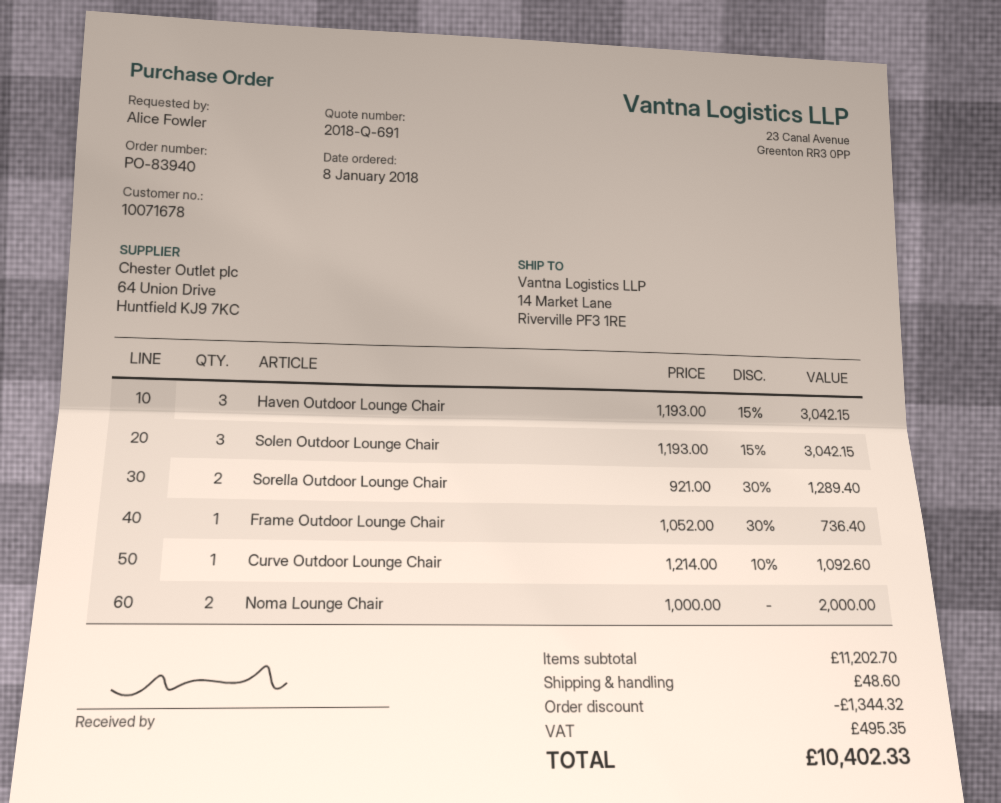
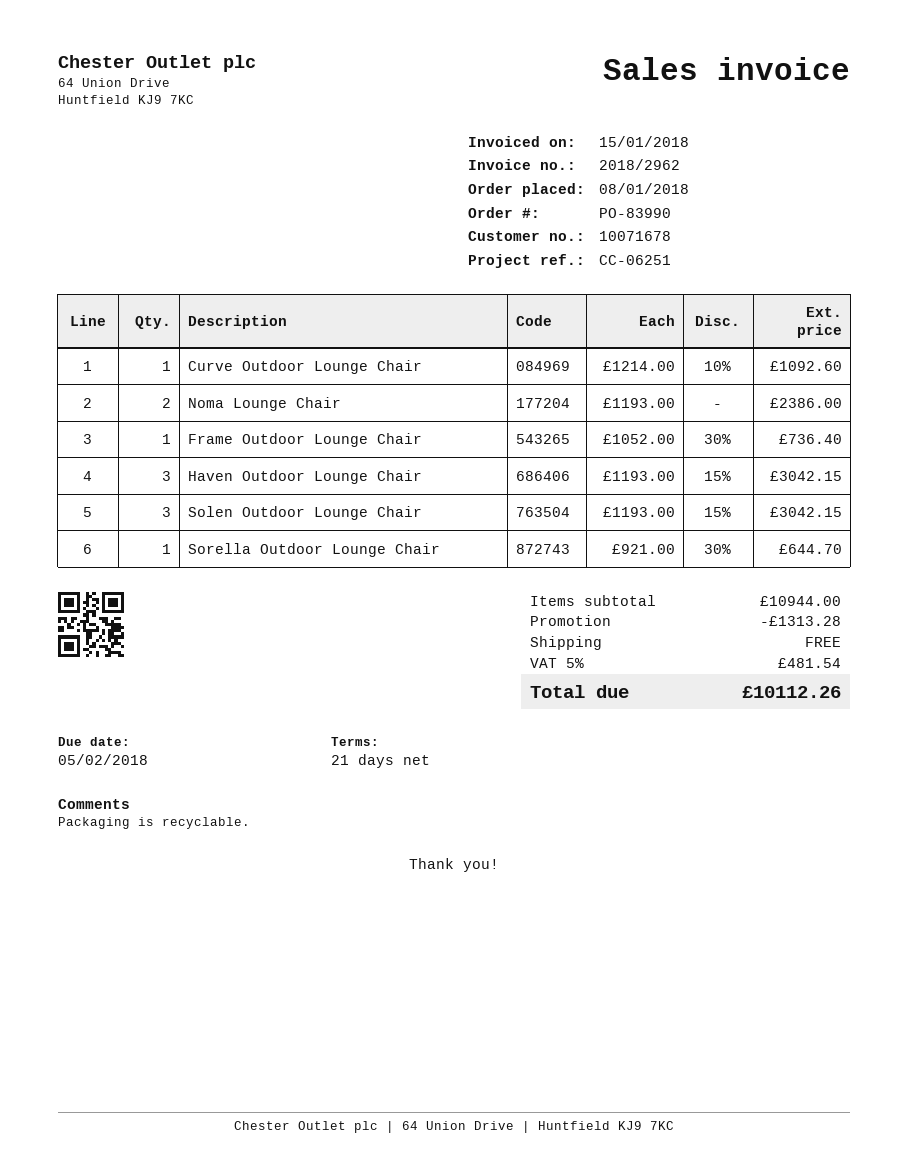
order number: PO-83940 -> PO-83990
Sorella Outdoor Lounge Chair: 2 x 921.00 - 30% = 1289.40 -> 1 x 921.00 - 30% = 644.70
Noma Lounge Chair: 2 x 1000.00 = 2000.00 -> 2 x 1193.00 = 2386.00
subtotal: 11202.70 -> 10944.00
discount: 1344.32 -> 1313.28
shipping: 48.60 -> 0.00
tax: 495.35 -> 481.54
total: 10402.33 -> 10112.26

